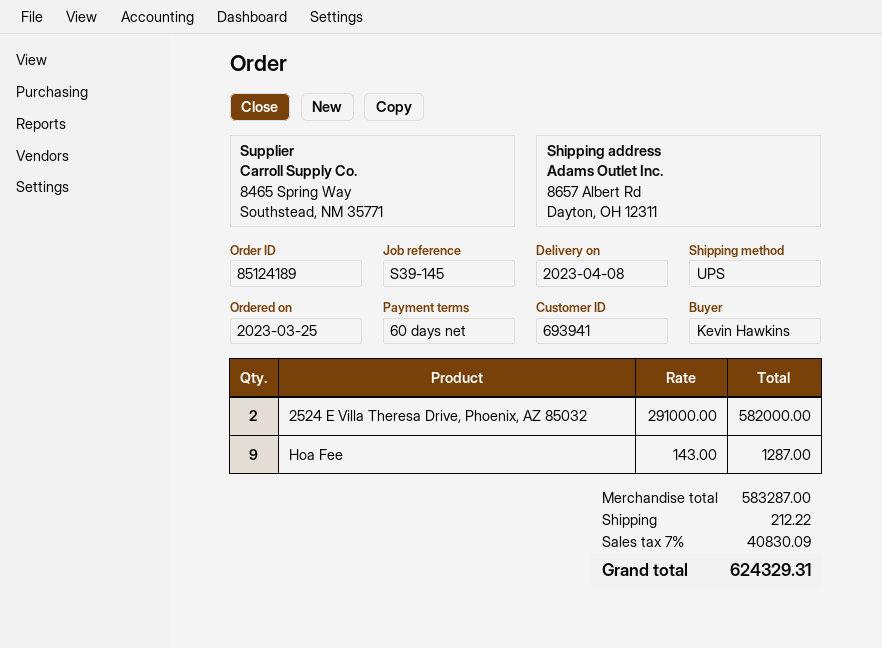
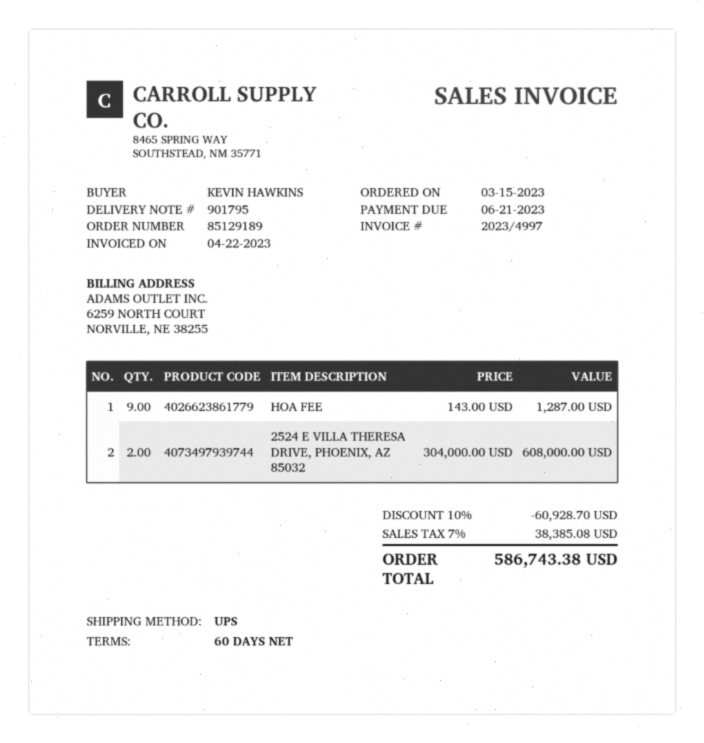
order number: 85124189 -> 85129189
order date: 2023-03-25 -> 2023-03-15
2524 E Villa Theresa Drive, Phoenix, AZ 85032: 2 x 291000.00 = 582000.00 -> 2 x 304000.00 = 608000.00
discount: none -> 10% = 60928.70
shipping: 212.22 -> none
tax: 7% = 40830.09 -> 7% = 38385.08
total: 624329.31 -> 586743.38

